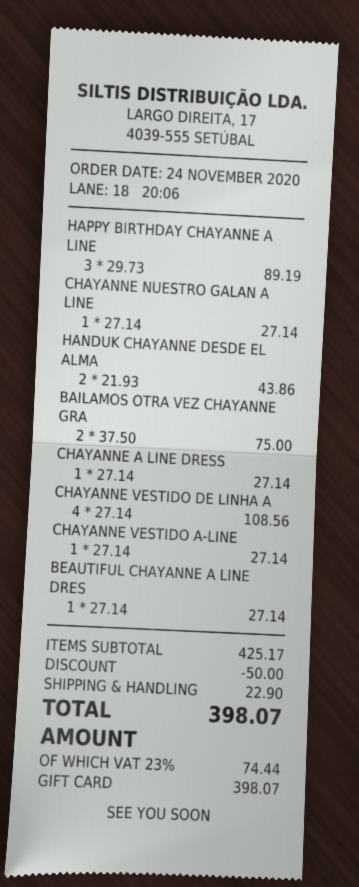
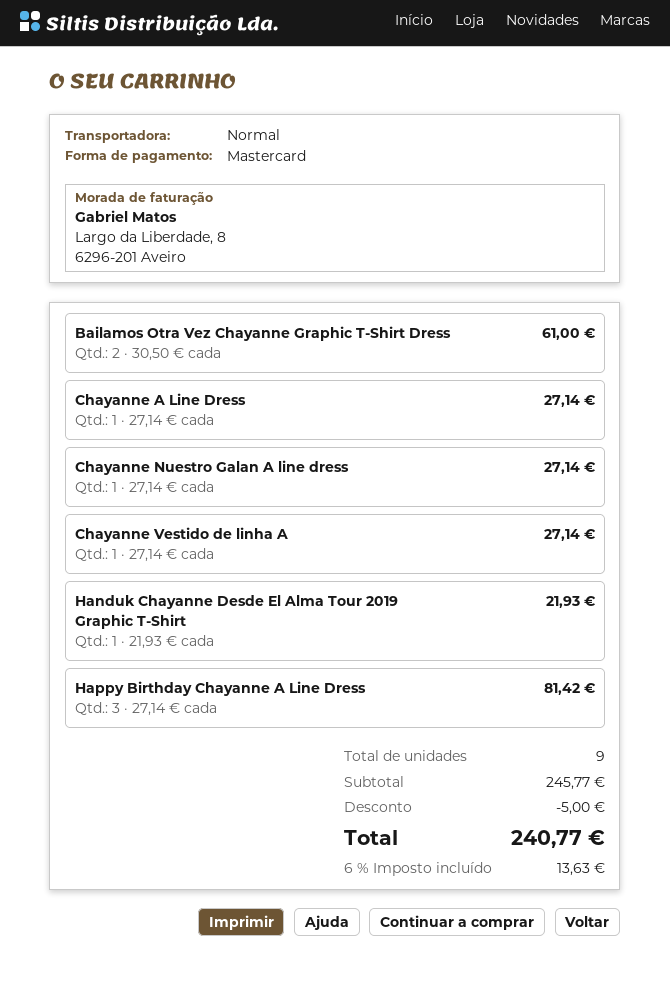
payment method: gift card -> Mastercard
HAPPY BIRTHDAY CHAYANNE A LINE: 3 x 29.73 = 89.19 -> 3 x 27.14 = 81.42
HANDUK CHAYANNE DESDE EL ALMA: 2 x 21.93 = 43.86 -> 1 x 21.93 = 21.93
BAILAMOS OTRA VEZ CHAYANNE GRA: 2 x 37.50 = 75.00 -> 2 x 30.50 = 61.00
CHAYANNE VESTIDO DE LINHA A: 4 x 27.14 = 108.56 -> 1 x 27.14 = 27.14
CHAYANNE VESTIDO A-LINE: 1 x 27.14 = 27.14 -> none
BEAUTIFUL CHAYANNE A LINE DRES: 1 x 27.14 = 27.14 -> none
subtotal: 425.17 -> 245.77
discount: 50.00 -> 5.00
shipping: 22.90 -> none
tax: 23% = 74.44 -> 6% = 13.63
total: 398.07 -> 240.77

